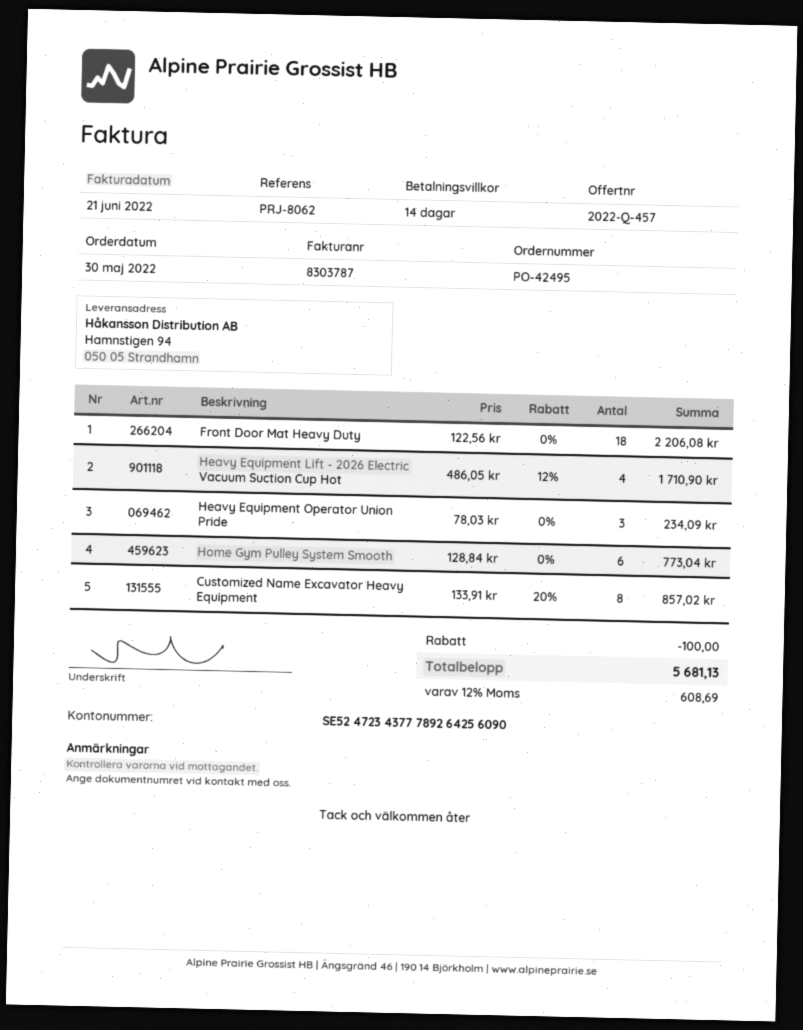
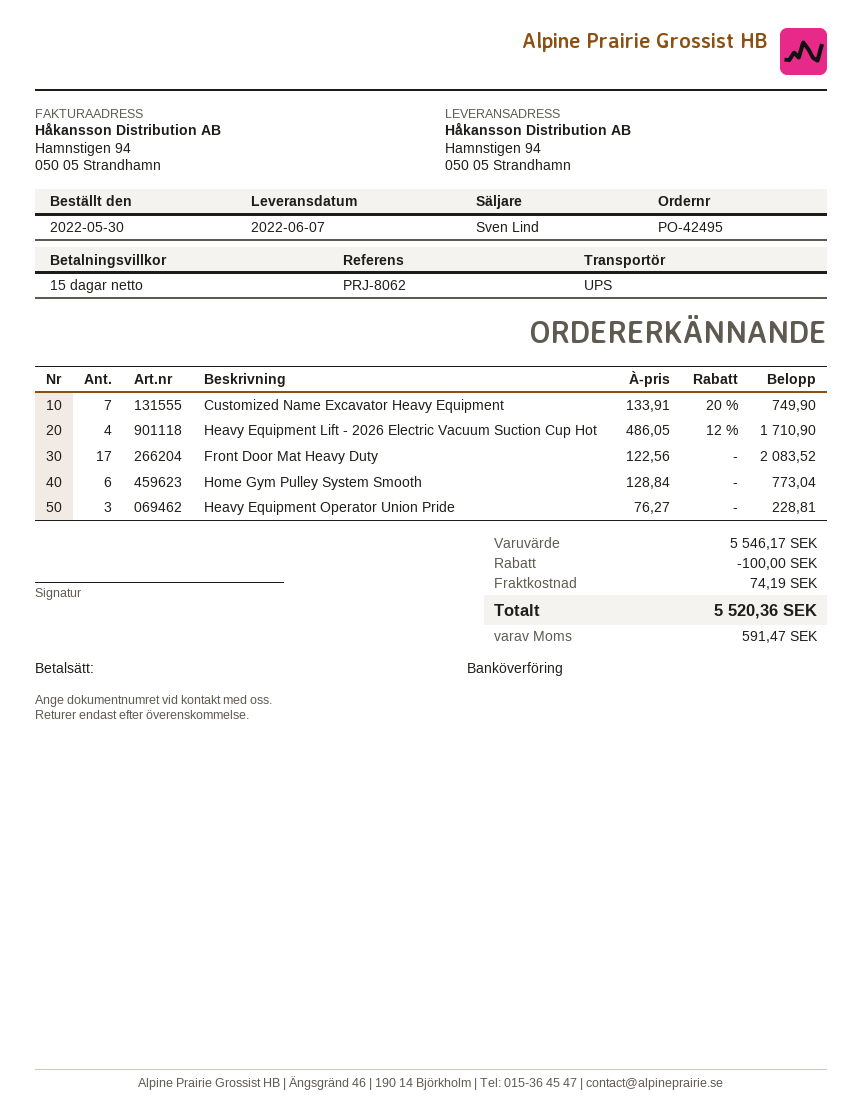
payment terms: 14 days -> 15 days
Front Door Mat Heavy Duty: 18 x 122.56 = 2206.08 -> 17 x 122.56 = 2083.52
Heavy Equipment Operator Union Pride: 3 x 78.03 = 234.09 -> 3 x 76.27 = 228.81
Customized Name Excavator Heavy Equipment: 8 x 133.91 - 20% = 857.02 -> 7 x 133.91 - 20% = 749.90
shipping: none -> 74.19
tax: 608.69 -> 591.47
total: 5681.13 -> 5520.36

